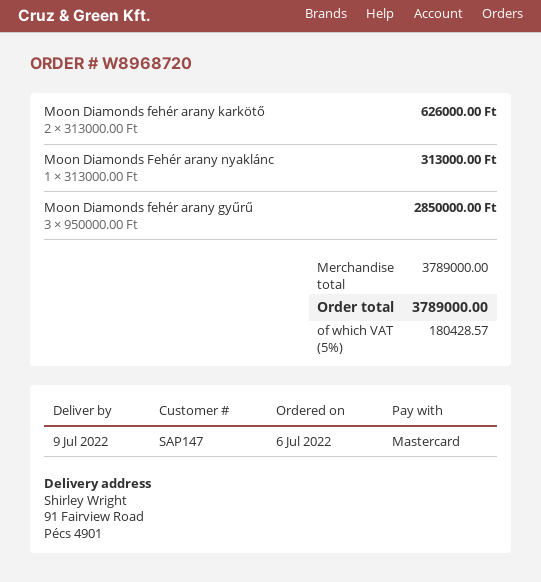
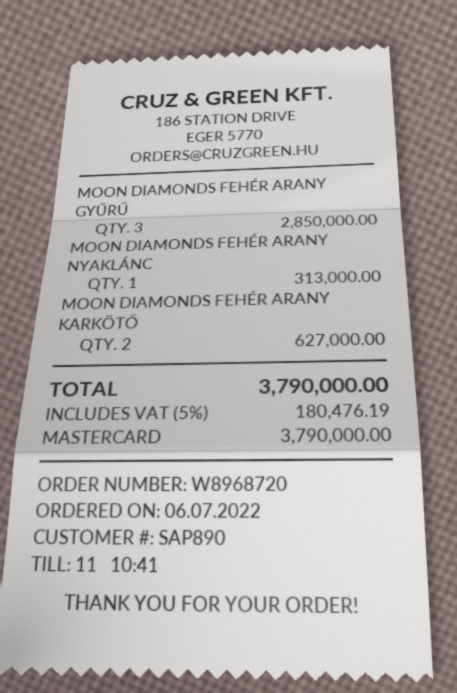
customer number: SAP147 -> SAP890
Moon Diamonds fehér arany karkötő: 2 for 626000.00 -> 2 for 627000.00
tax: 5% = 180428.57 -> 5% = 180476.19
total: 3789000.00 -> 3790000.00

